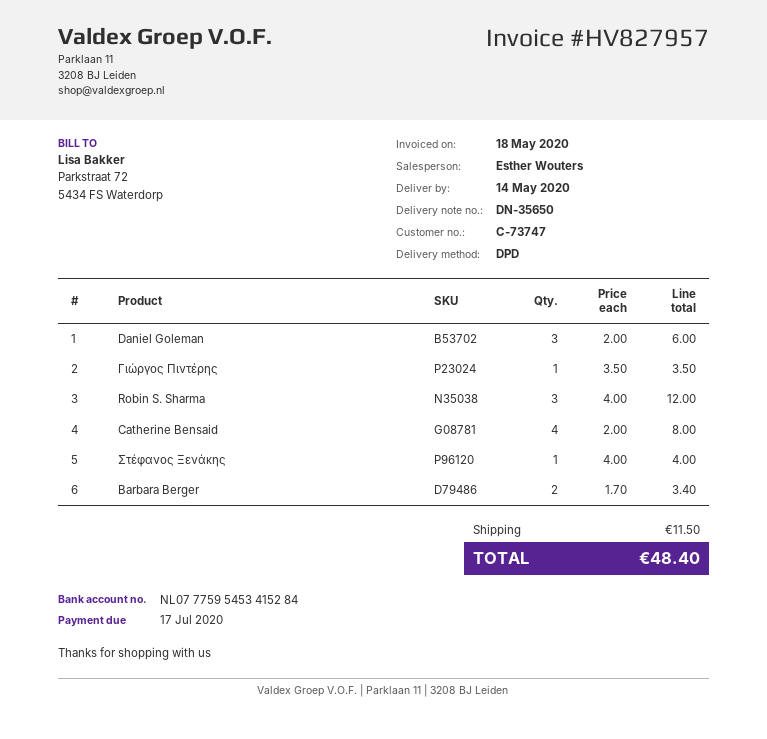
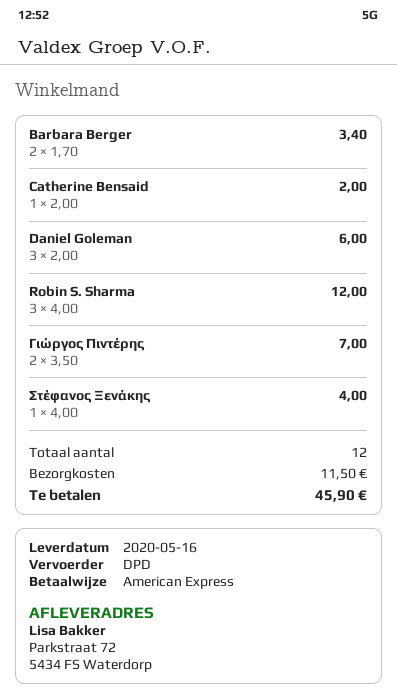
delivery date: 2020-05-14 -> 2020-05-16
Γιώργος Πιντέρης: 1 x 3.50 = 3.50 -> 2 x 3.50 = 7.00
Catherine Bensaid: 4 x 2.00 = 8.00 -> 1 x 2.00 = 2.00
total: 48.40 -> 45.90

